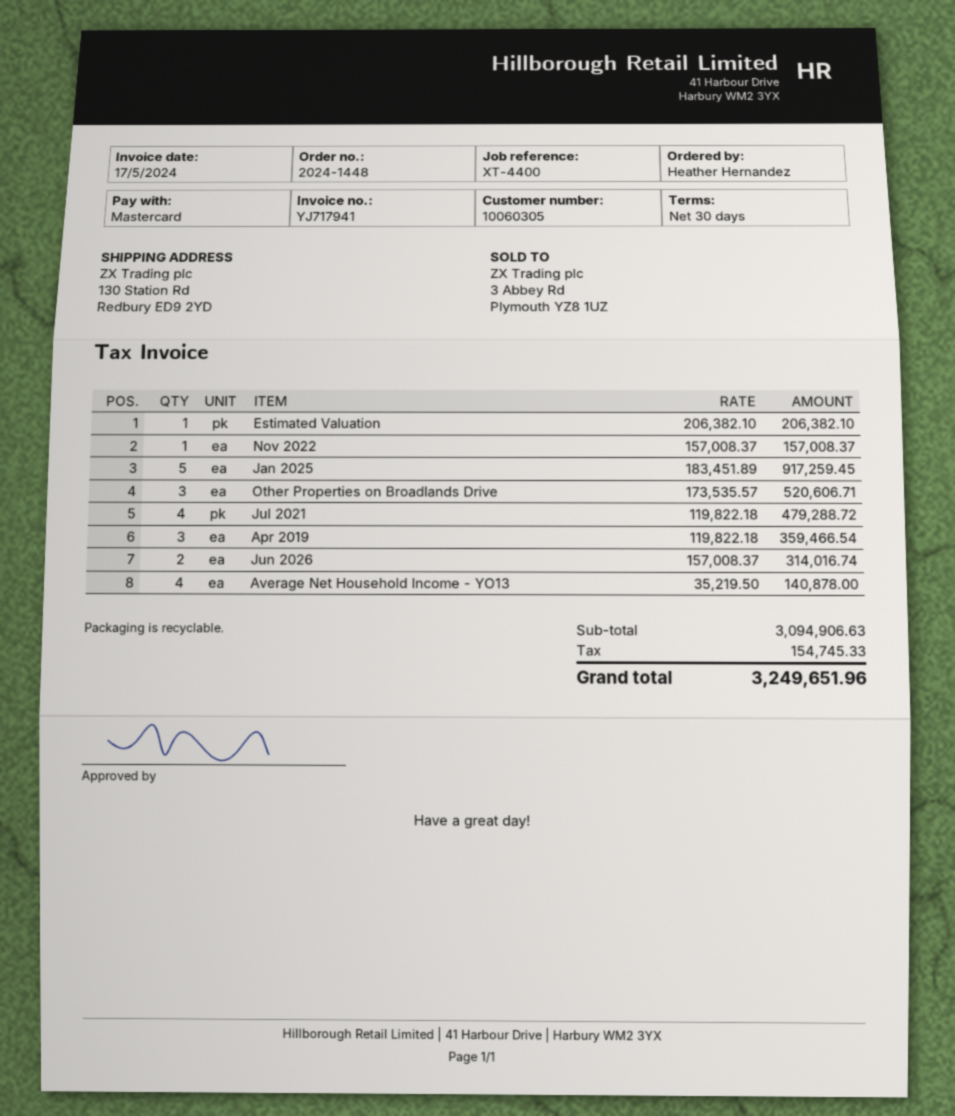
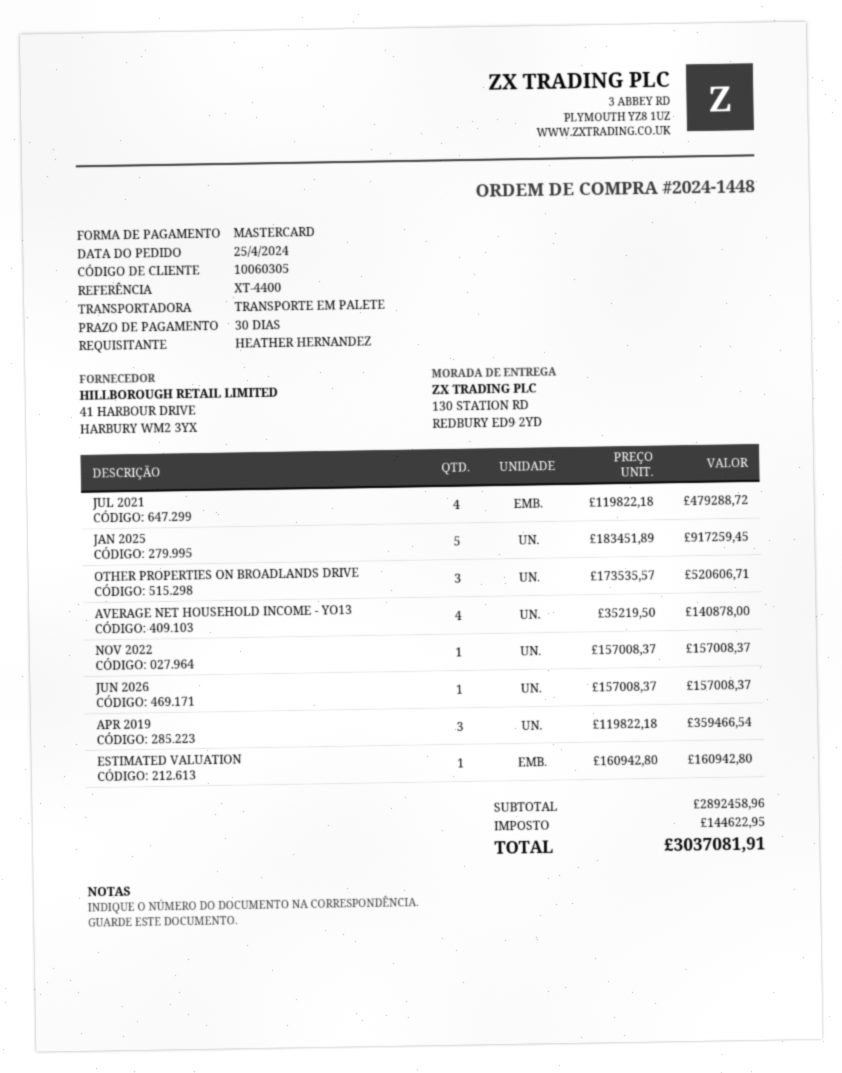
Estimated Valuation: 1 x 206382.10 = 206382.10 -> 1 x 160942.80 = 160942.80
Jun 2026: 2 x 157008.37 = 314016.74 -> 1 x 157008.37 = 157008.37
subtotal: 3094906.63 -> 2892458.96
tax: 154745.33 -> 144622.95
total: 3249651.96 -> 3037081.91

